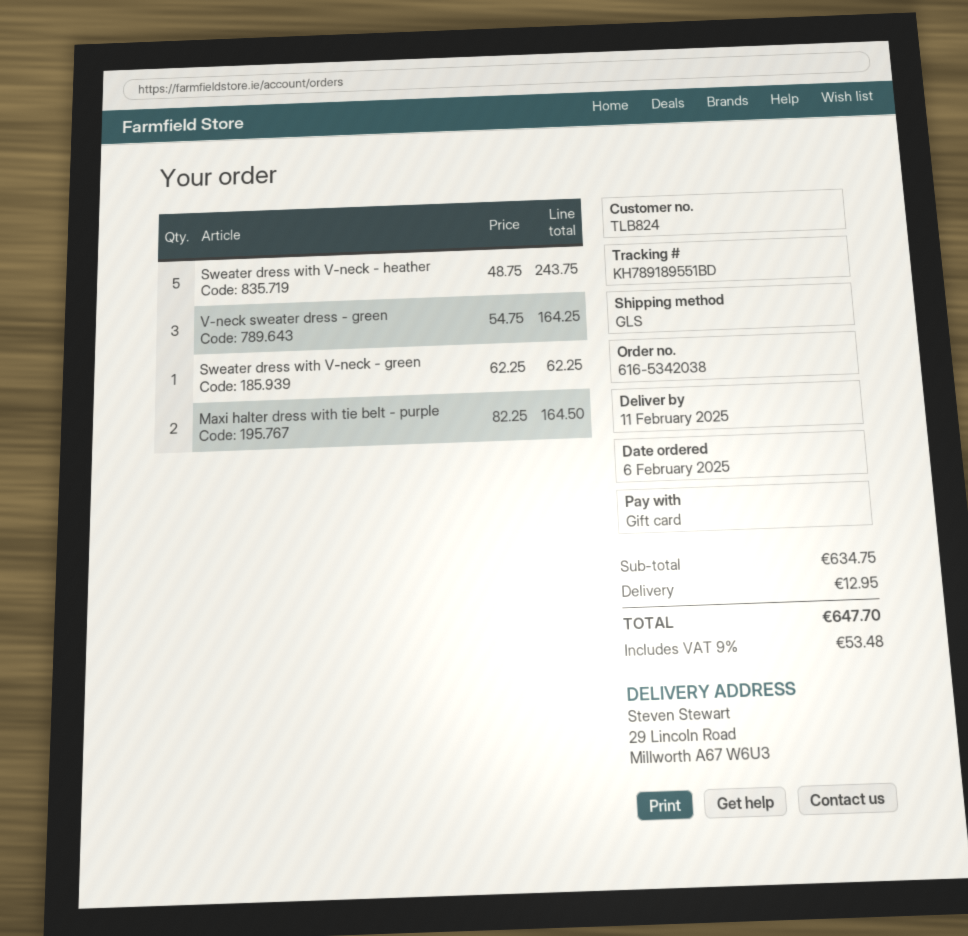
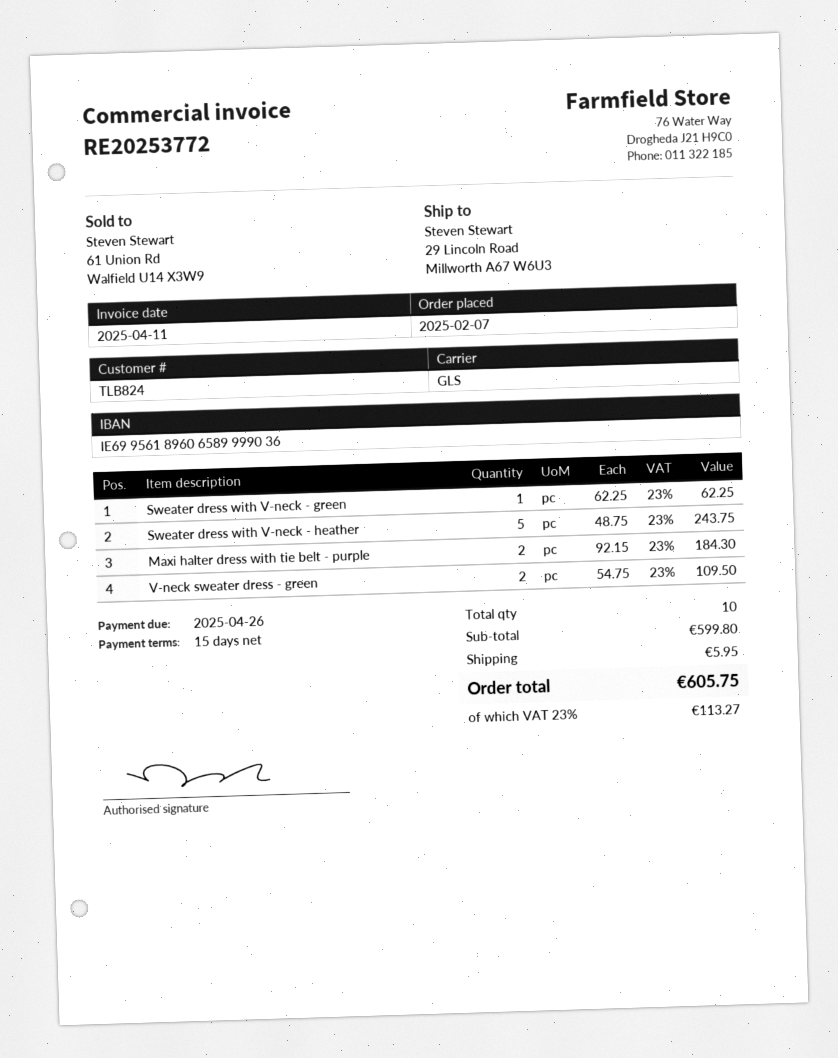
order date: 2025-02-06 -> 2025-02-07
V-neck sweater dress - green: 3 x 54.75 = 164.25 -> 2 x 54.75 = 109.50
Maxi halter dress with tie belt - purple: 2 x 82.25 = 164.50 -> 2 x 92.15 = 184.30
subtotal: 634.75 -> 599.80
shipping: 12.95 -> 5.95
tax: 9% = 53.48 -> 23% = 113.27
total: 647.70 -> 605.75

